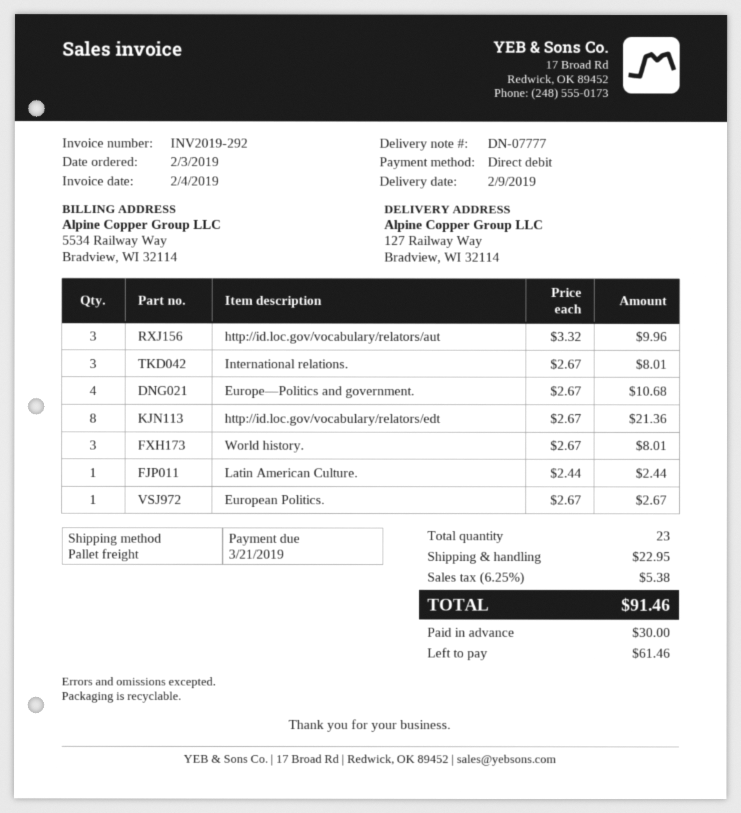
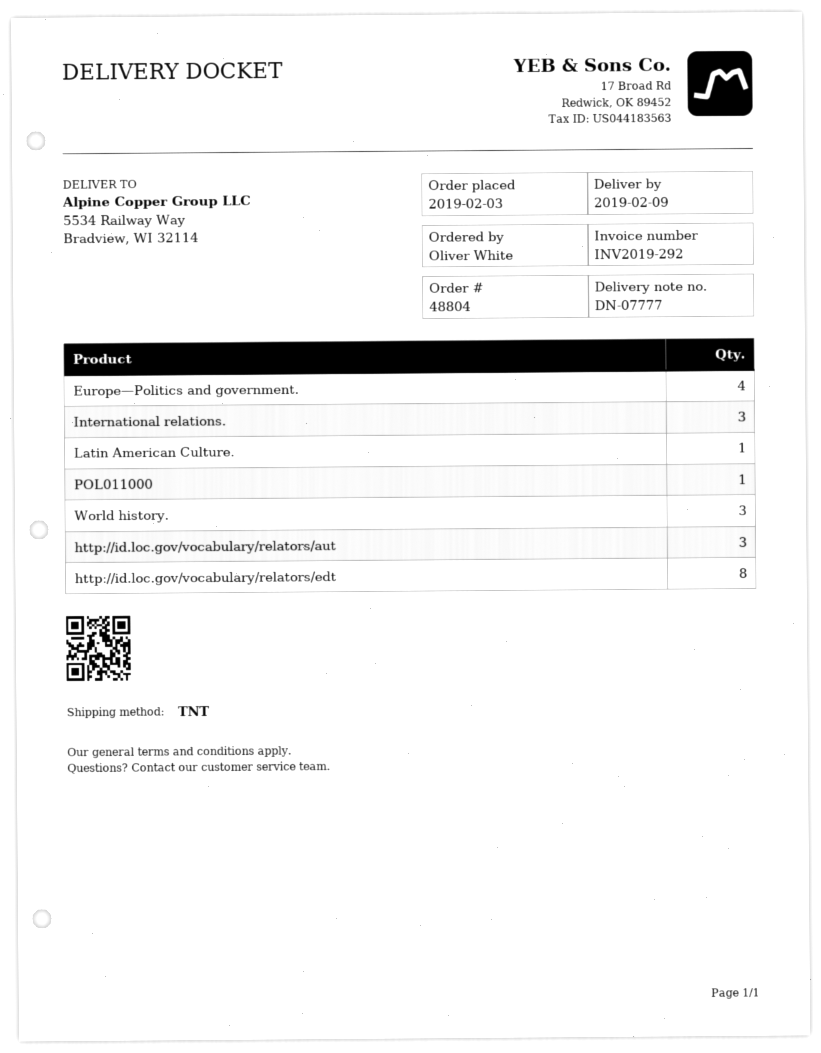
shipping method: pallet freight -> TNT
ship to: 127 Railway Way, Bradview, WI 32114 -> 5534 Railway Way, Bradview, WI 32114
European Politics.: 1 -> none
POL011000: none -> 1

